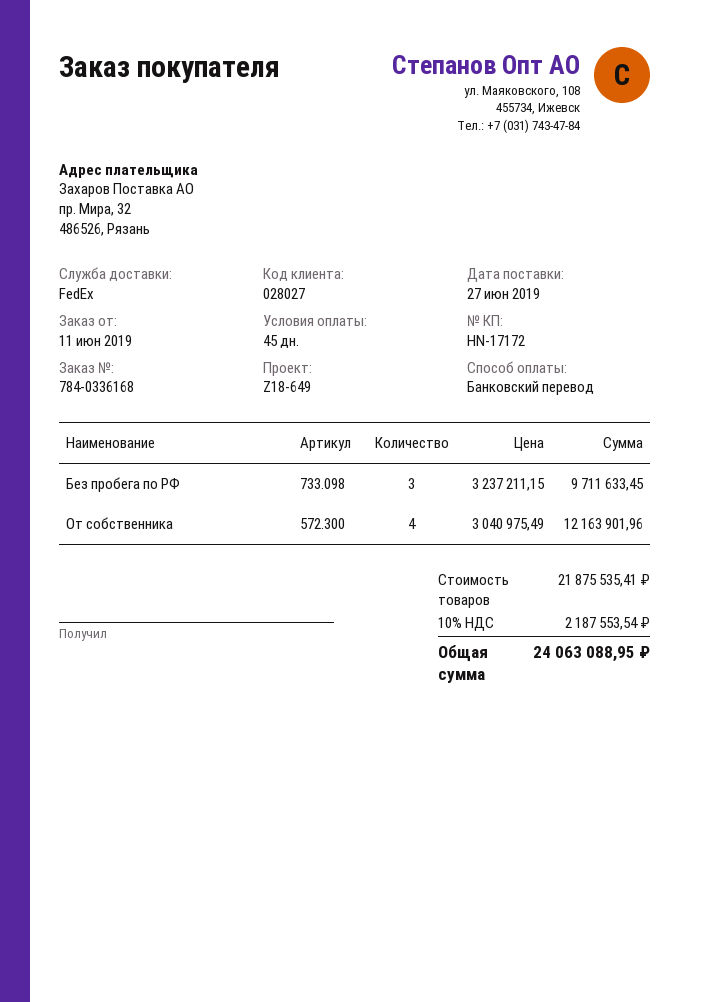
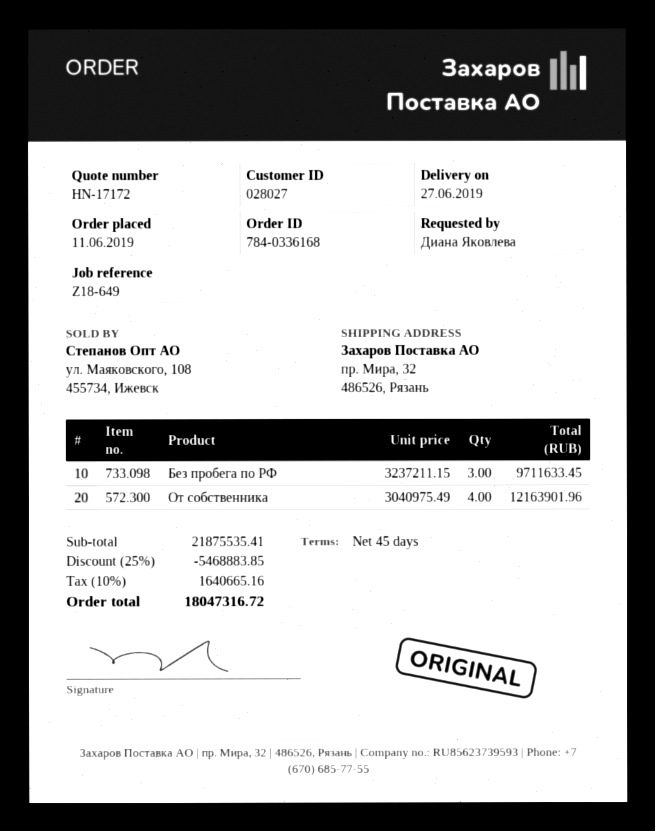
discount: none -> 25% = 5468883.85
tax: 10% = 2187553.54 -> 10% = 1640665.16
total: 24063088.95 -> 18047316.72

